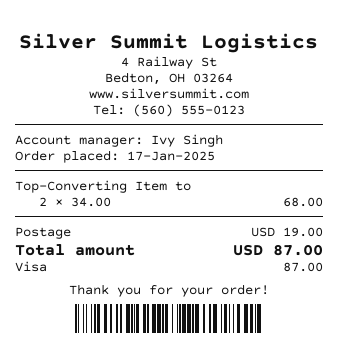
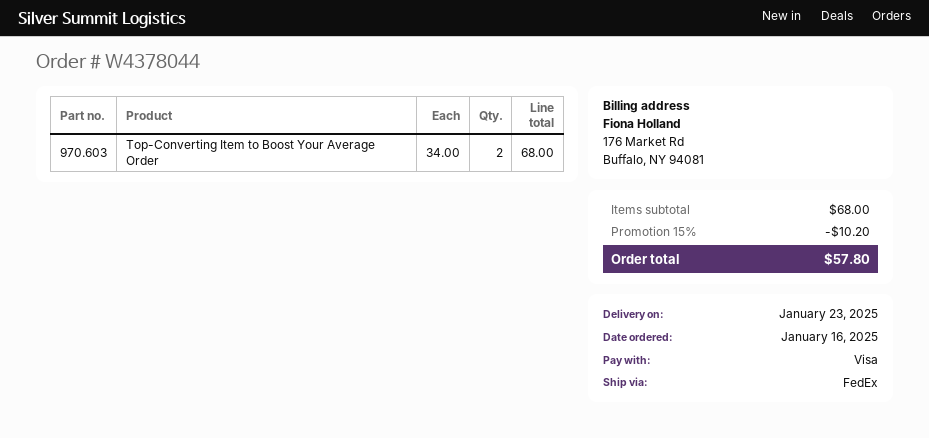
order date: 2025-01-17 -> 2025-01-16
discount: none -> 15% = 10.20
shipping: 19.00 -> none
total: 87.00 -> 57.80

